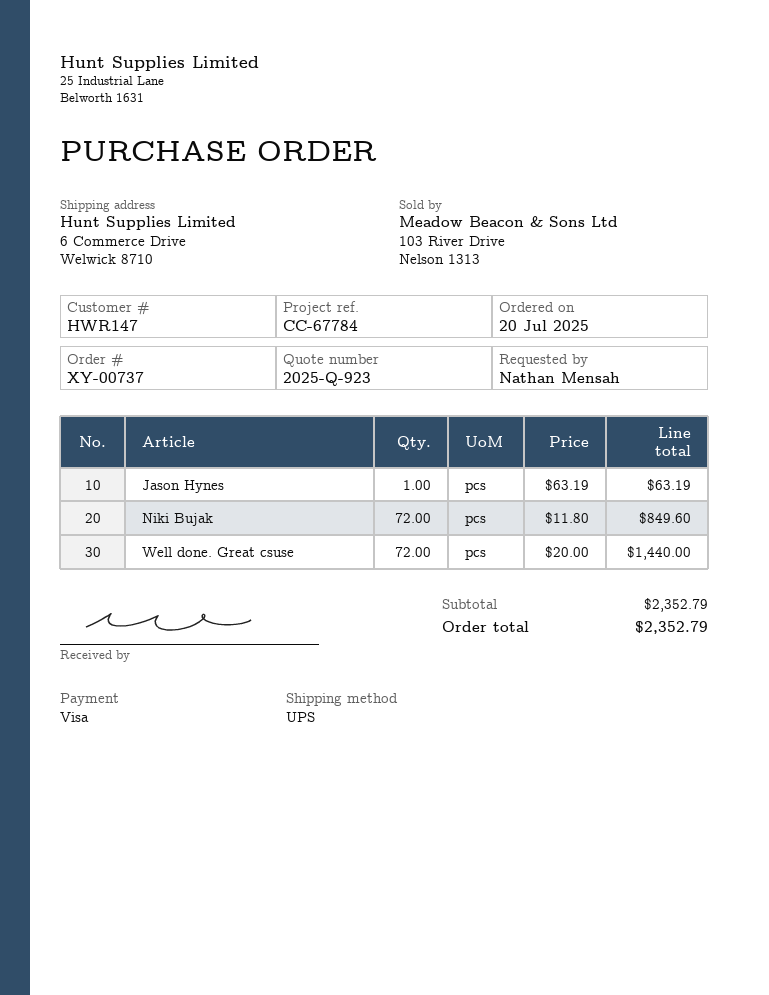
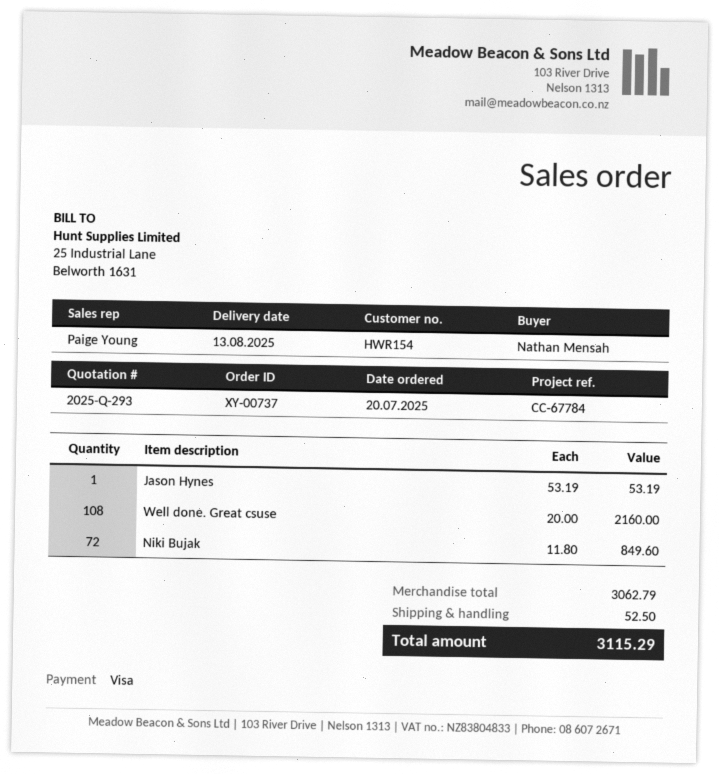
quote number: 2025-Q-923 -> 2025-Q-293
customer number: HWR147 -> HWR154
Jason Hynes: 1 x 63.19 = 63.19 -> 1 x 53.19 = 53.19
Well done. Great csuse: 72 x 20.00 = 1440.00 -> 108 x 20.00 = 2160.00
subtotal: 2352.79 -> 3062.79
shipping: none -> 52.50
total: 2352.79 -> 3115.29

